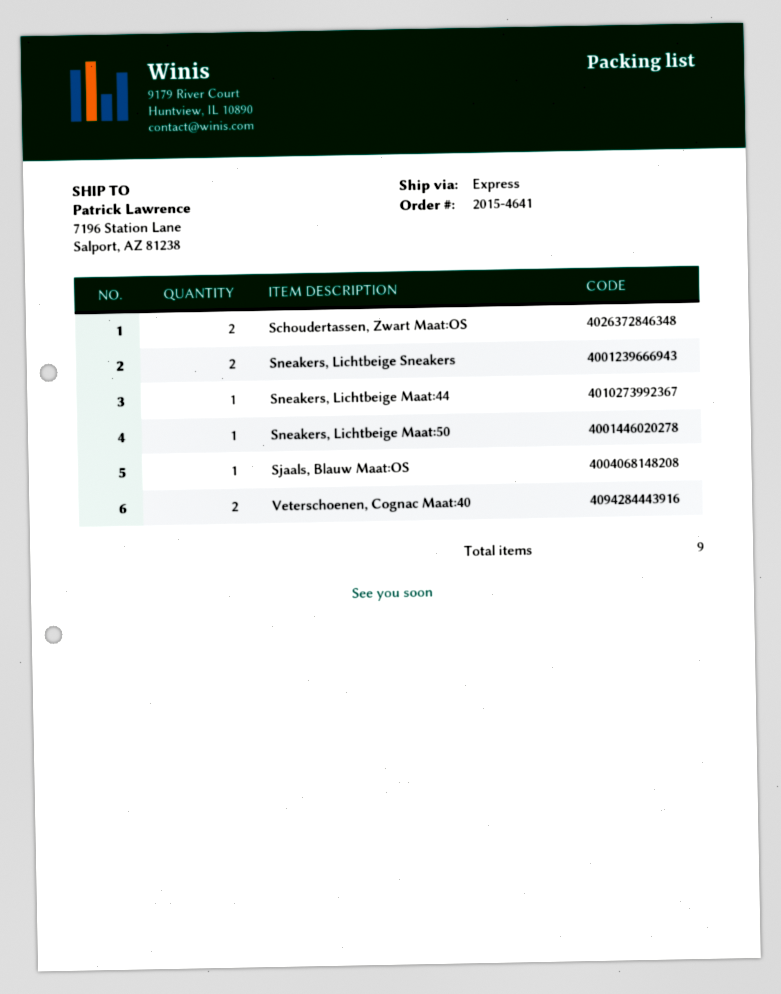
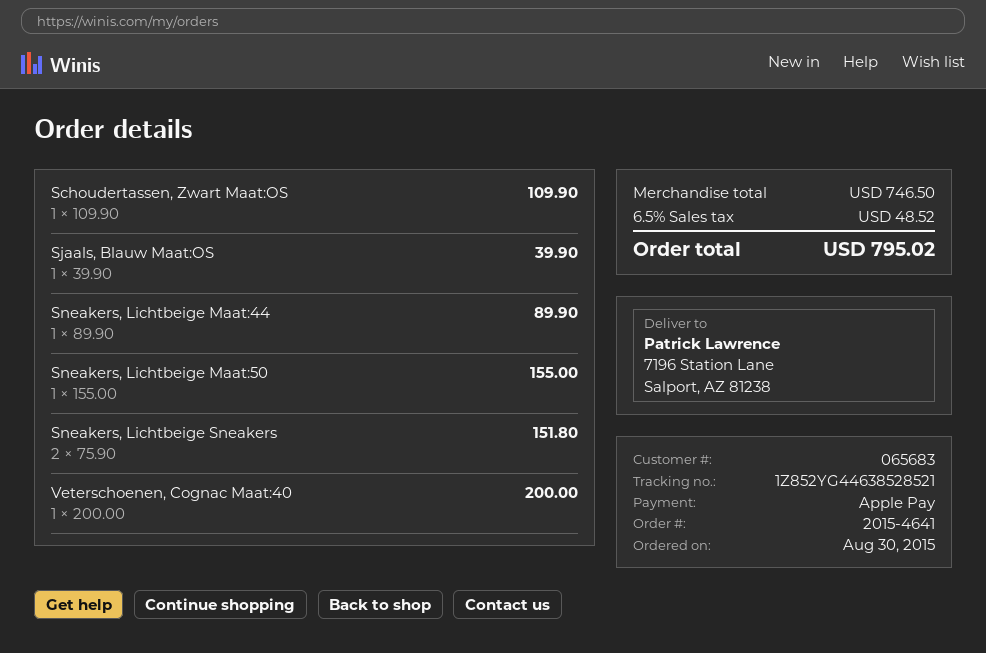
Schoudertassen, Zwart Maat:OS: 2 -> 1
Veterschoenen, Cognac Maat:40: 2 -> 1

